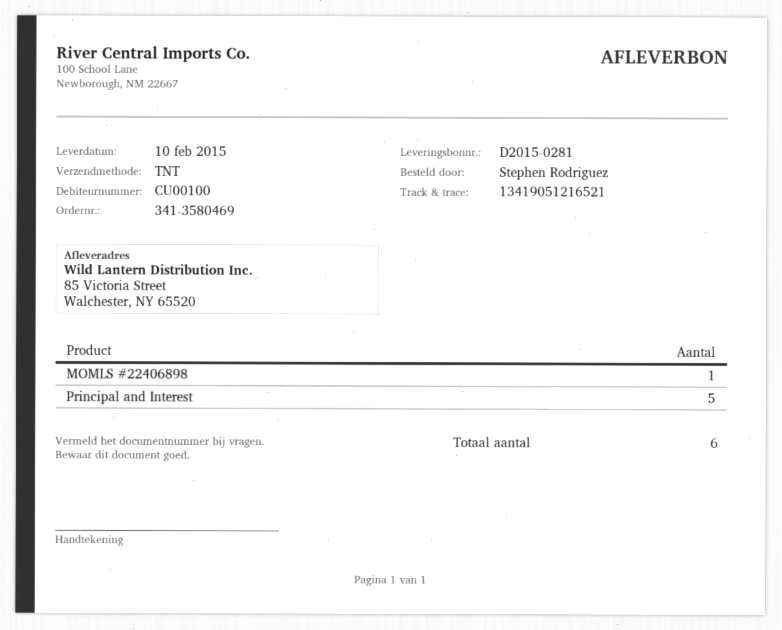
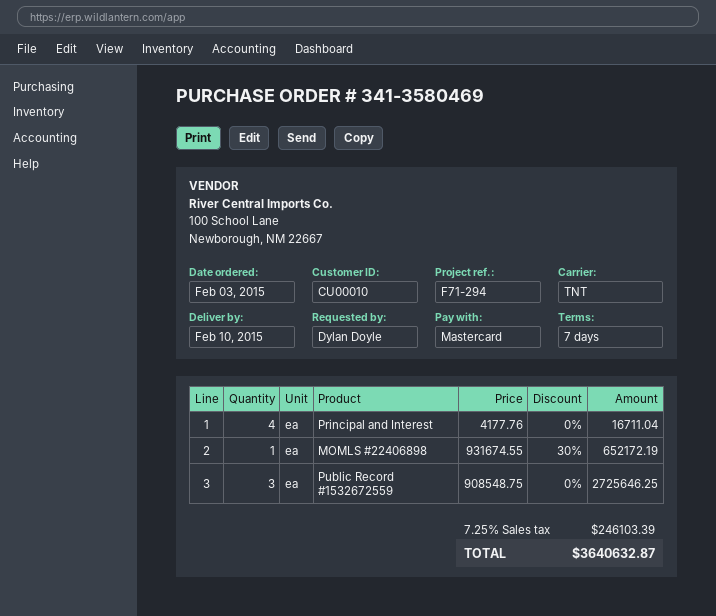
customer number: CU00100 -> CU00010
ordered by: Stephen Rodriguez -> Dylan Doyle
Principal and Interest: 5 -> 4
Public Record #1532672559: none -> 3

